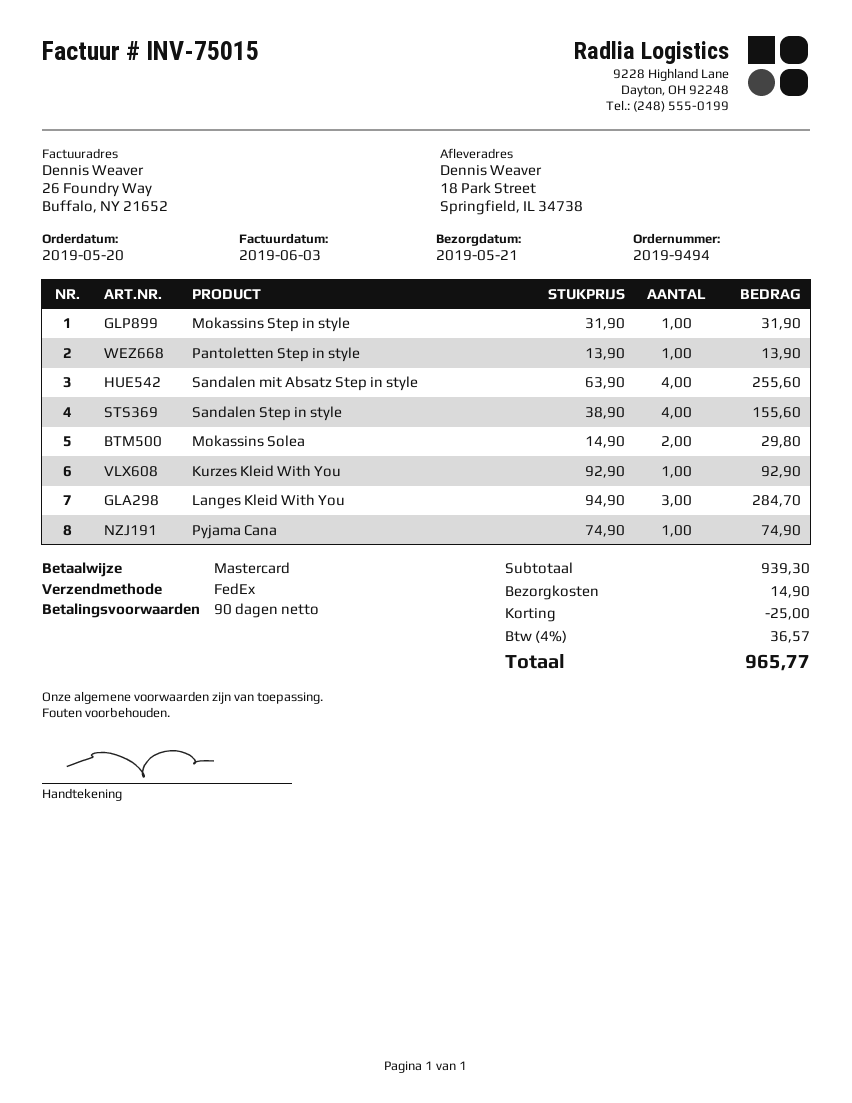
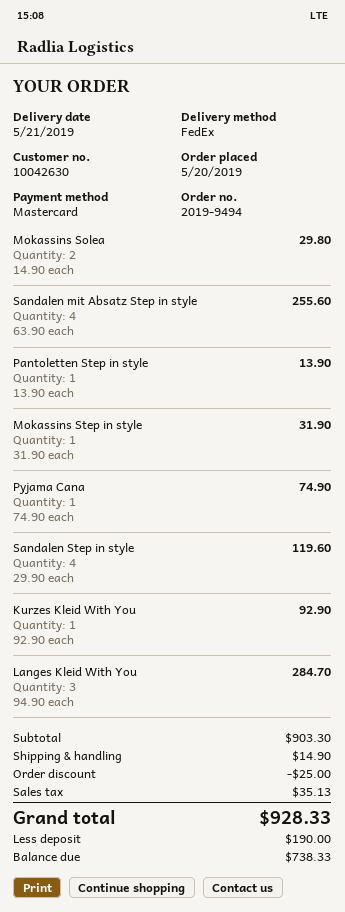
Sandalen Step in style: 4 x 38.90 = 155.60 -> 4 x 29.90 = 119.60
subtotal: 939.30 -> 903.30
tax: 36.57 -> 35.13
total: 965.77 -> 928.33

